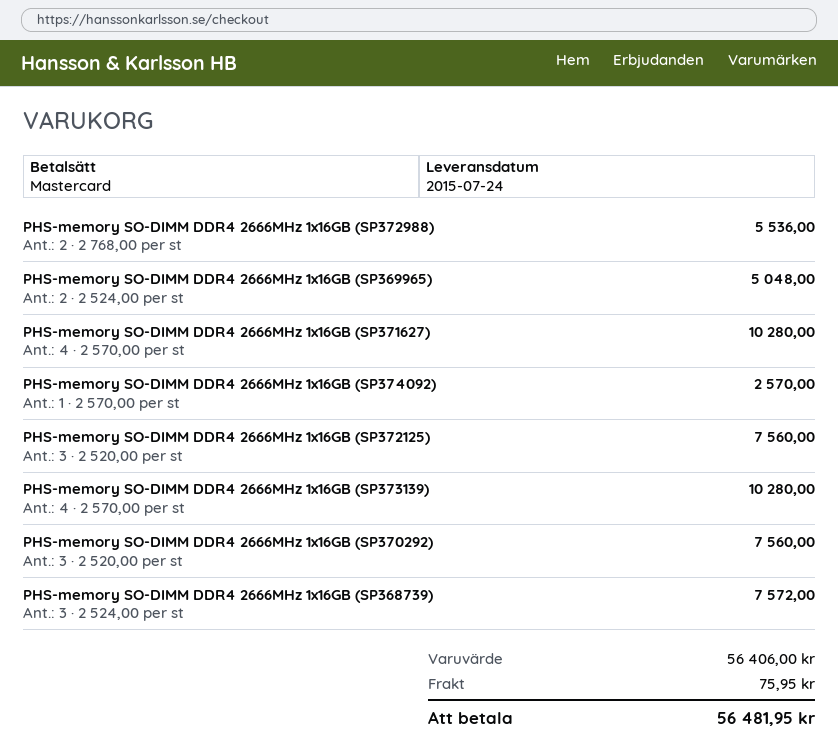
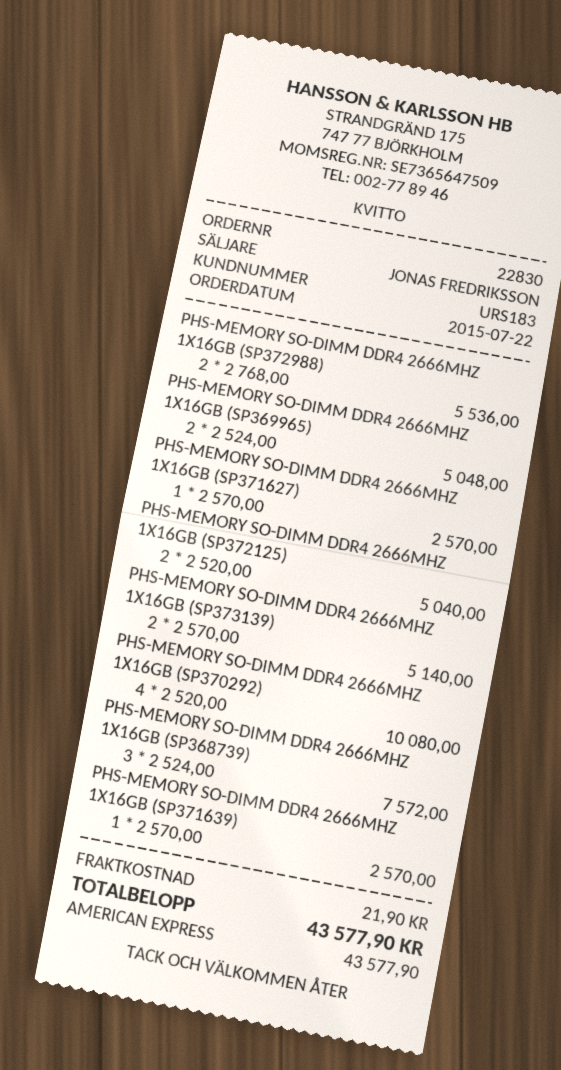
payment method: Mastercard -> American Express
PHS-memory SO-DIMM DDR4 2666MHz 1x16GB (SP371627): 4 x 2570.00 = 10280.00 -> 1 x 2570.00 = 2570.00
PHS-memory SO-DIMM DDR4 2666MHz 1x16GB (SP374092): 1 x 2570.00 = 2570.00 -> none
PHS-memory SO-DIMM DDR4 2666MHz 1x16GB (SP372125): 3 x 2520.00 = 7560.00 -> 2 x 2520.00 = 5040.00
PHS-memory SO-DIMM DDR4 2666MHz 1x16GB (SP373139): 4 x 2570.00 = 10280.00 -> 2 x 2570.00 = 5140.00
PHS-memory SO-DIMM DDR4 2666MHz 1x16GB (SP370292): 3 x 2520.00 = 7560.00 -> 4 x 2520.00 = 10080.00
PHS-MEMORY SO-DIMM DDR4 2666MHZ 1X16GB (SP371639): none -> 1 x 2570.00 = 2570.00
shipping: 75.95 -> 21.90
total: 56481.95 -> 43577.90

